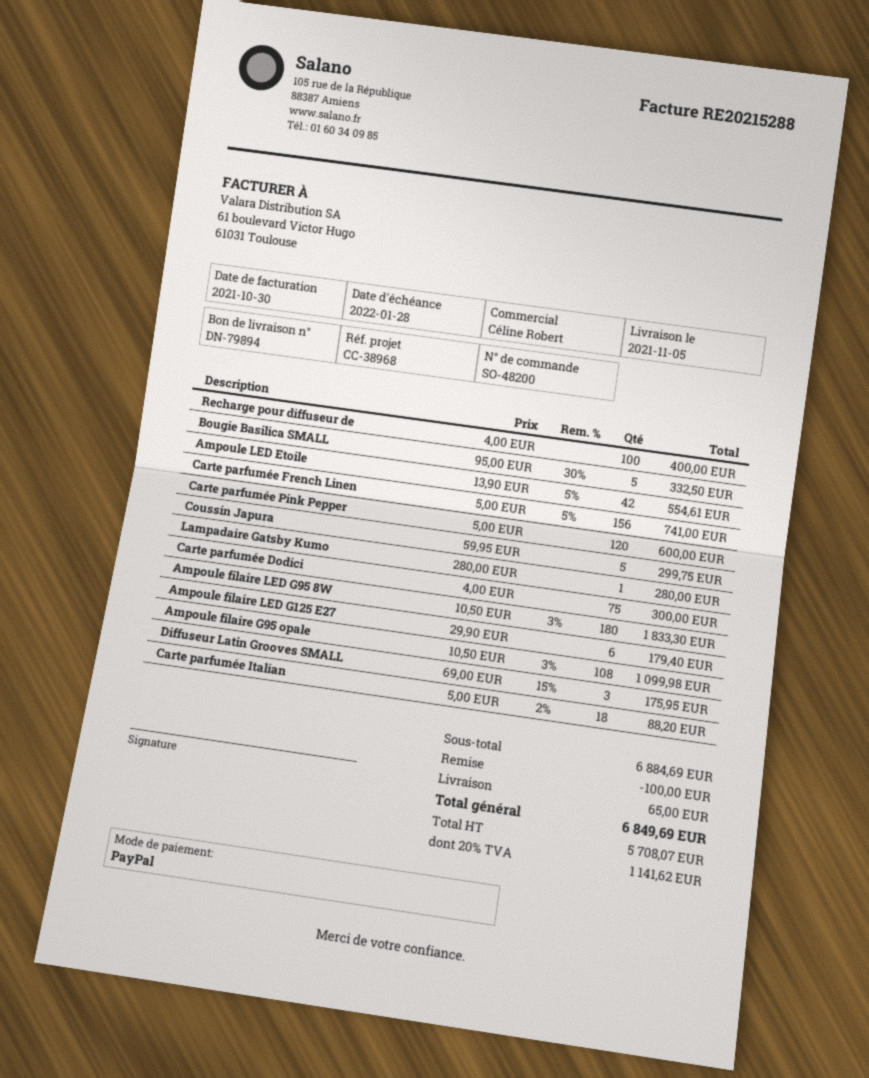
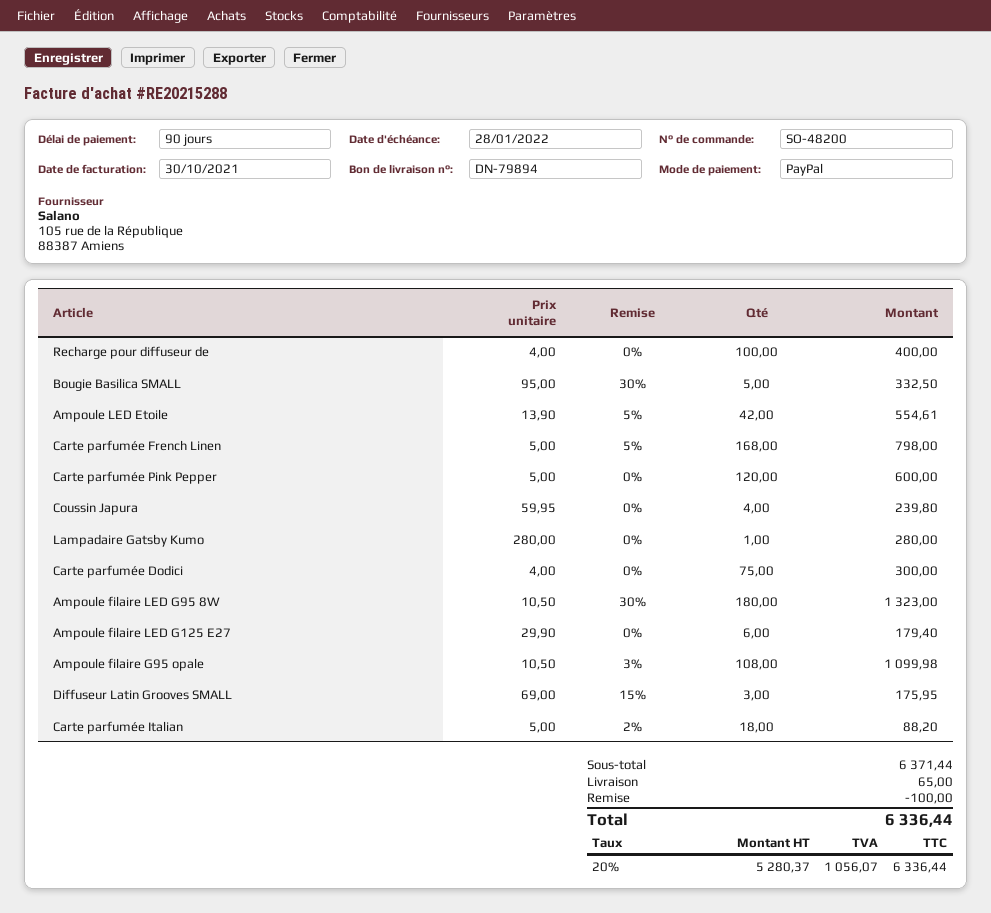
Carte parfumée French Linen: 156 x 5.00 - 5% = 741.00 -> 168 x 5.00 - 5% = 798.00
Coussin Japura: 5 x 59.95 = 299.75 -> 4 x 59.95 = 239.80
Ampoule filaire LED G95 8W: 180 x 10.50 - 3% = 1833.30 -> 180 x 10.50 - 30% = 1323.00
subtotal: 6884.69 -> 6371.44
net: 5708.07 -> 5280.37
tax: 20% = 1141.62 -> 20% = 1056.07
total: 6849.69 -> 6336.44

